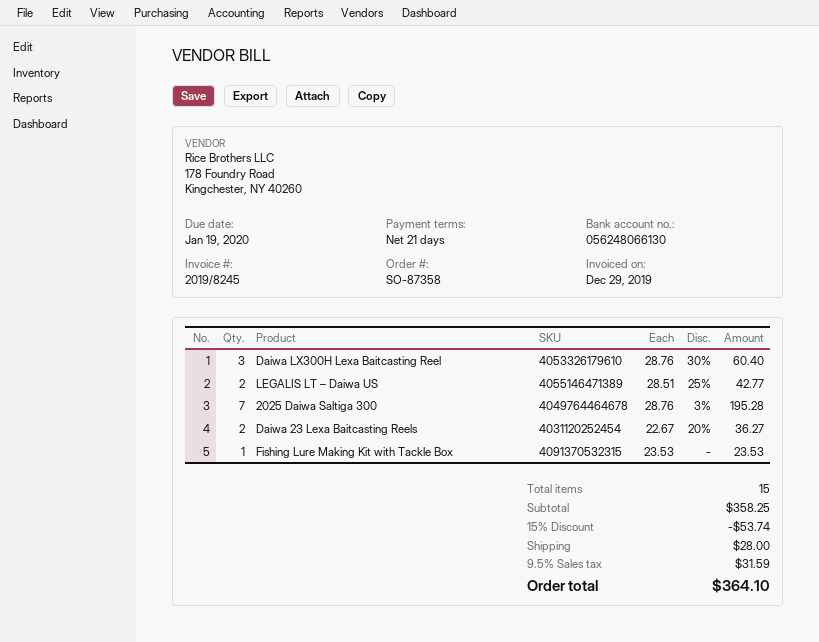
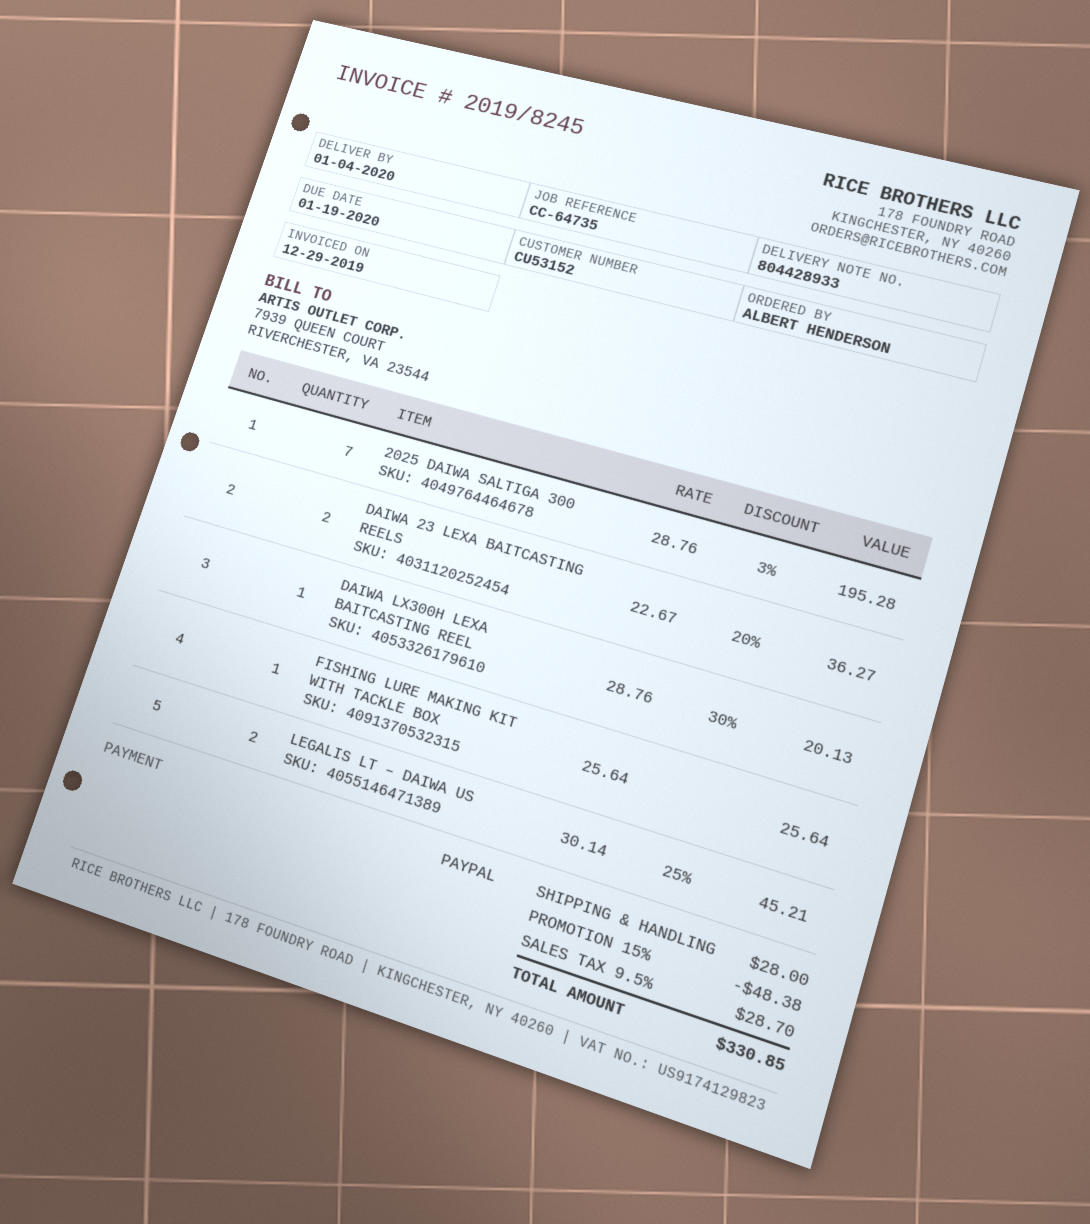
Daiwa LX300H Lexa Baitcasting Reel: 3 x 28.76 - 30% = 60.40 -> 1 x 28.76 - 30% = 20.13
LEGALIS LT – Daiwa US: 2 x 28.51 - 25% = 42.77 -> 2 x 30.14 - 25% = 45.21
Fishing Lure Making Kit with Tackle Box: 1 x 23.53 = 23.53 -> 1 x 25.64 = 25.64
discount: 15% = 53.74 -> 15% = 48.38
tax: 9.5% = 31.59 -> 9.5% = 28.70
total: 364.10 -> 330.85

